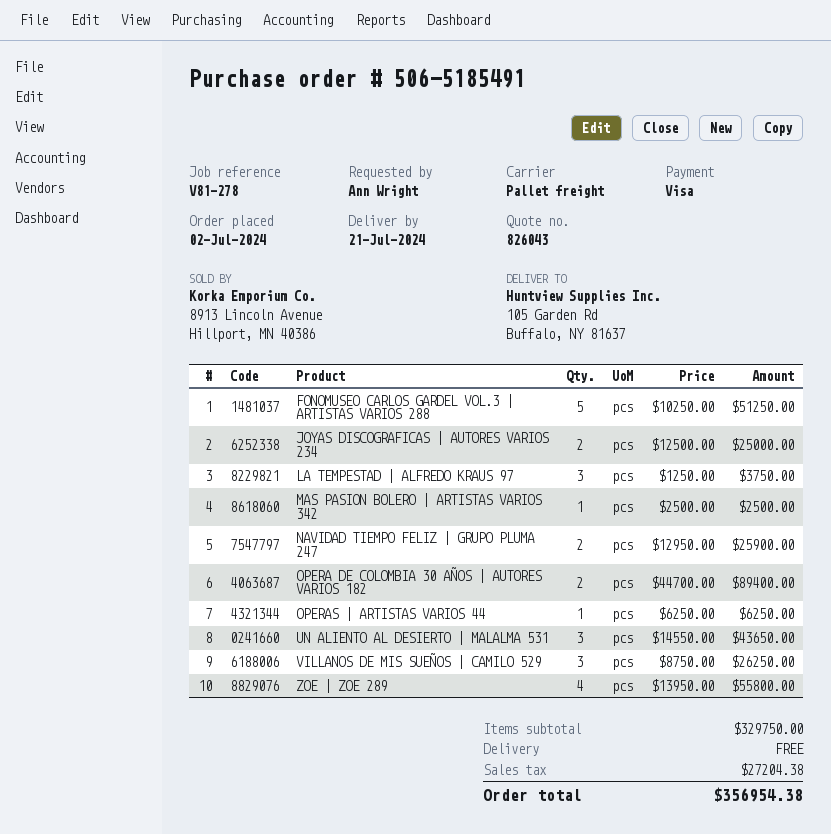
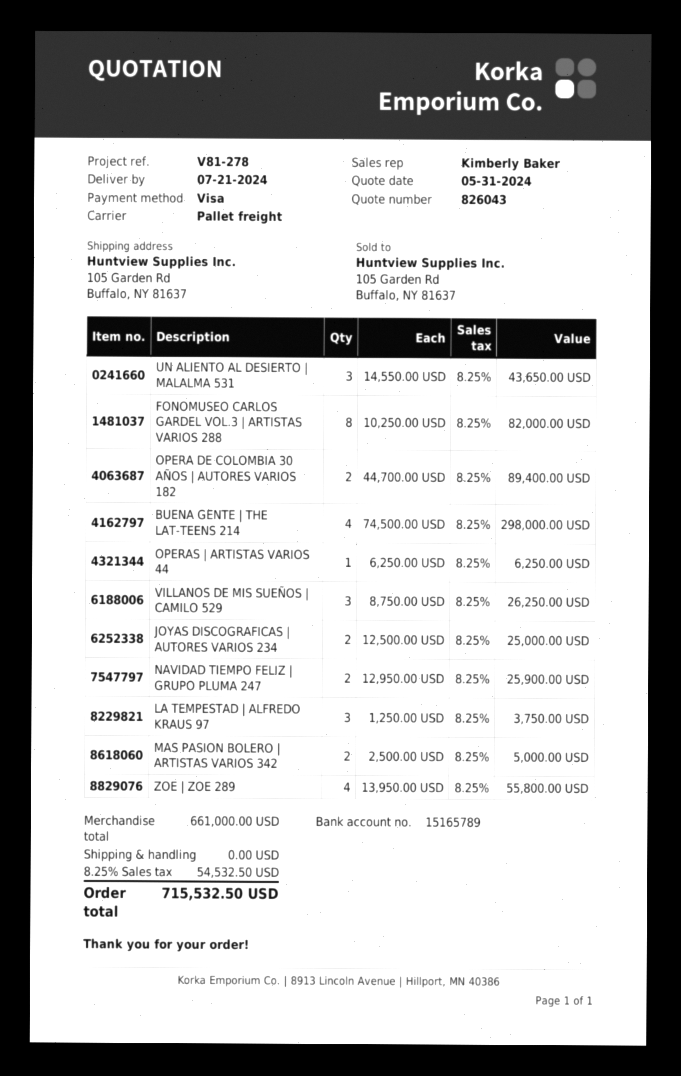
FONOMUSEO CARLOS GARDEL VOL.3 | ARTISTAS VARIOS 288: 5 x 10250.00 = 51250.00 -> 8 x 10250.00 = 82000.00
MAS PASION BOLERO | ARTISTAS VARIOS 342: 1 x 2500.00 = 2500.00 -> 2 x 2500.00 = 5000.00
BUENA GENTE | THE LAT-TEENS 214: none -> 4 x 74500.00 = 298000.00
subtotal: 329750.00 -> 661000.00
tax: 27204.38 -> 54532.50
total: 356954.38 -> 715532.50

